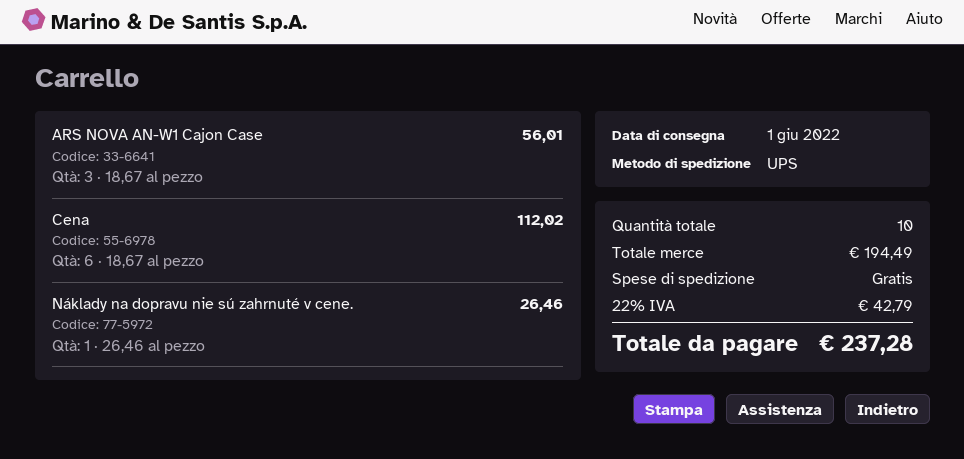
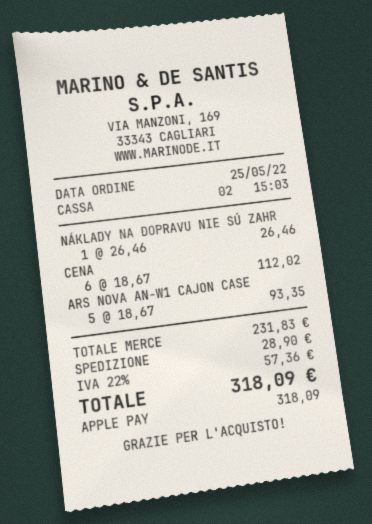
ARS NOVA AN-W1 Cajon Case: 3 x 18.67 = 56.01 -> 5 x 18.67 = 93.35
subtotal: 194.49 -> 231.83
shipping: 0.00 -> 28.90
tax: 22% = 42.79 -> 22% = 57.36
total: 237.28 -> 318.09

